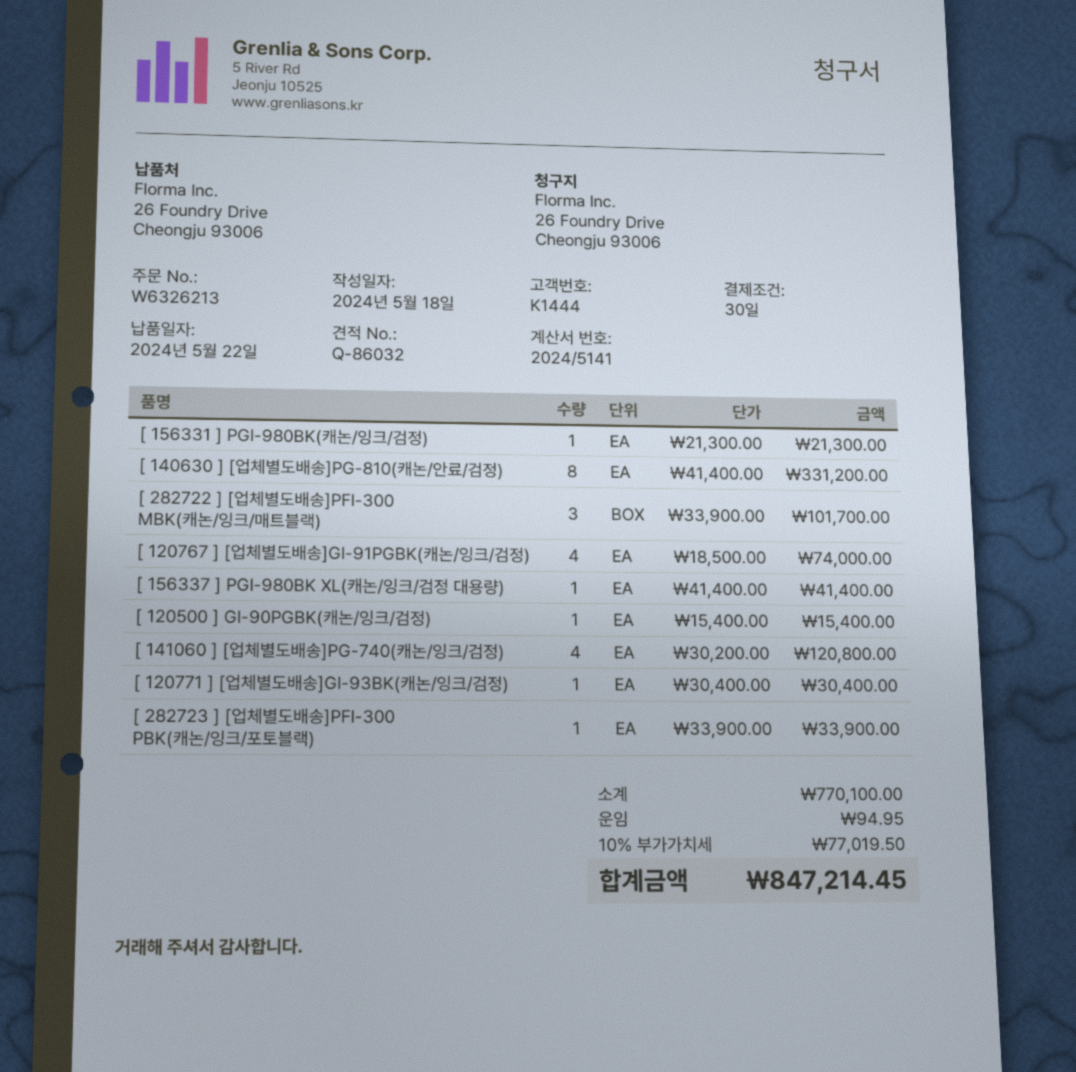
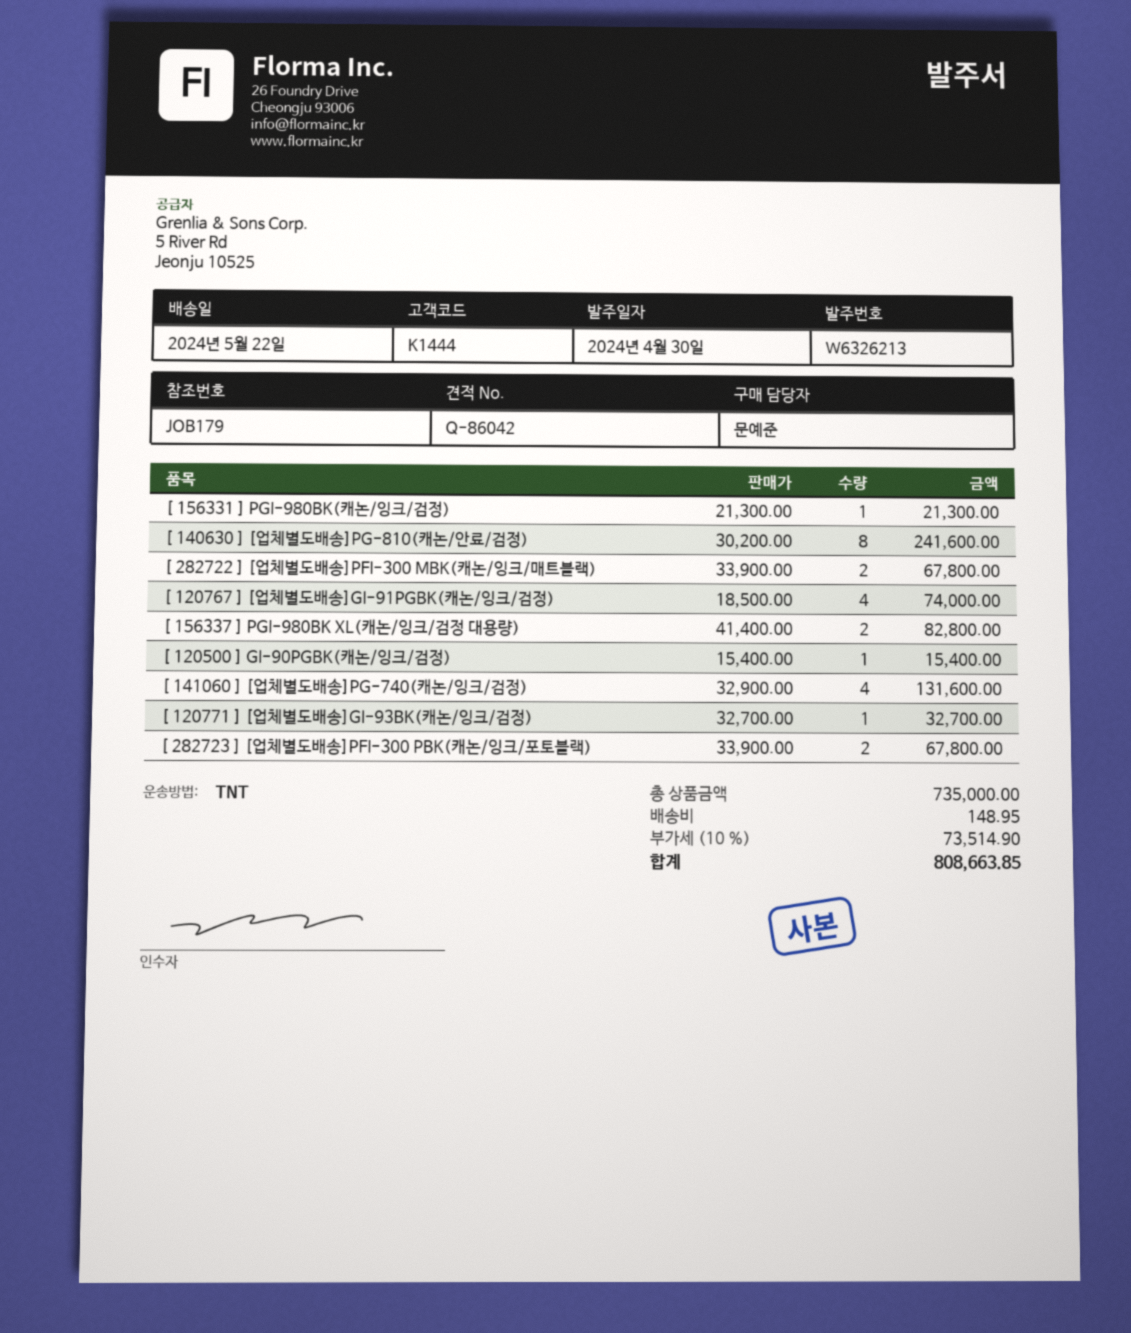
quote number: Q-86032 -> Q-86042
[ 140630 ] [업체별도배송]PG-810(캐논/안료/검정): 8 x 41400.00 = 331200.00 -> 8 x 30200.00 = 241600.00
[ 282722 ] [업체별도배송]PFI-300 MBK(캐논/잉크/매트블랙): 3 x 33900.00 = 101700.00 -> 2 x 33900.00 = 67800.00
[ 156337 ] PGI-980BK XL(캐논/잉크/검정 대용량): 1 x 41400.00 = 41400.00 -> 2 x 41400.00 = 82800.00
[ 141060 ] [업체별도배송]PG-740(캐논/잉크/검정): 4 x 30200.00 = 120800.00 -> 4 x 32900.00 = 131600.00
[ 120771 ] [업체별도배송]GI-93BK(캐논/잉크/검정): 1 x 30400.00 = 30400.00 -> 1 x 32700.00 = 32700.00
[ 282723 ] [업체별도배송]PFI-300 PBK(캐논/잉크/포토블랙): 1 x 33900.00 = 33900.00 -> 2 x 33900.00 = 67800.00
subtotal: 770100.00 -> 735000.00
shipping: 94.95 -> 148.95
tax: 10% = 77019.50 -> 10% = 73514.90
total: 847214.45 -> 808663.85

